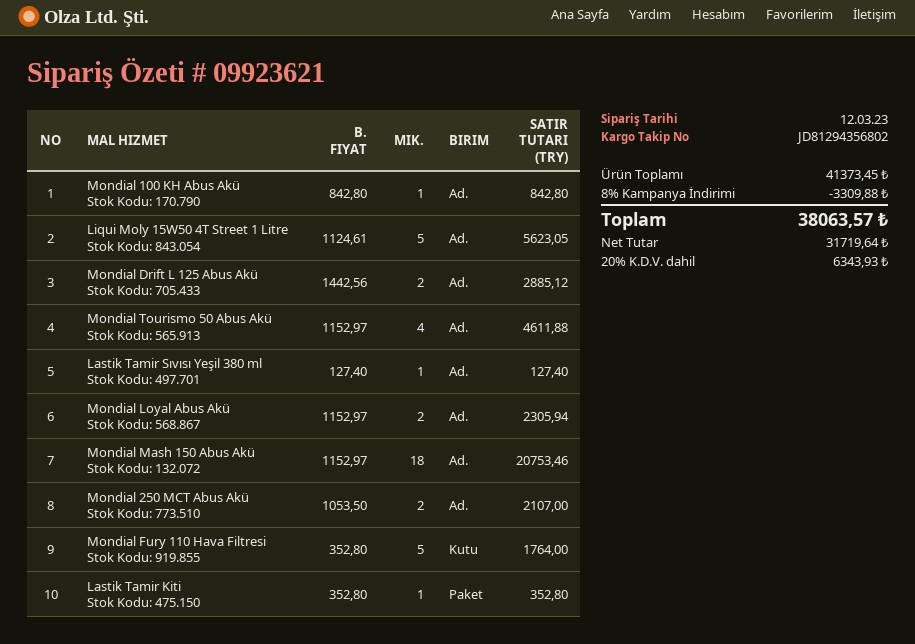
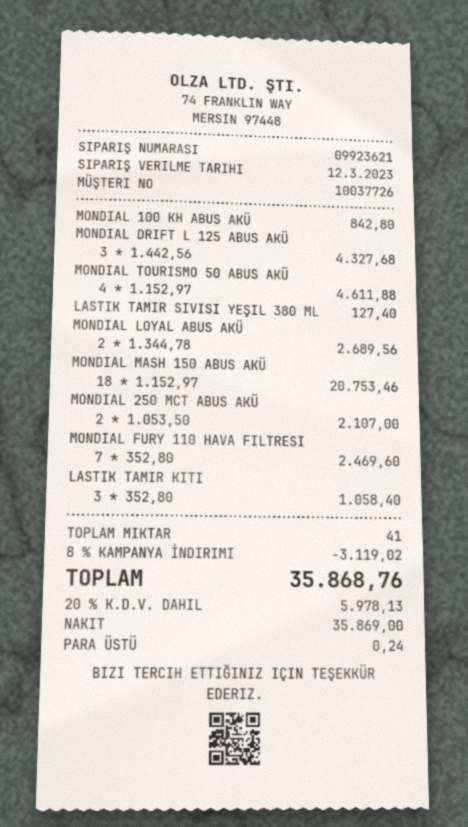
Liqui Moly 15W50 4T Street 1 Litre: 5 x 1124.61 = 5623.05 -> none
Mondial Drift L 125 Abus Akü: 2 x 1442.56 = 2885.12 -> 3 x 1442.56 = 4327.68
Mondial Loyal Abus Akü: 2 x 1152.97 = 2305.94 -> 2 x 1344.78 = 2689.56
Mondial Fury 110 Hava Filtresi: 5 x 352.80 = 1764.00 -> 7 x 352.80 = 2469.60
Lastik Tamir Kiti: 1 x 352.80 = 352.80 -> 3 x 352.80 = 1058.40
discount: 8% = 3309.88 -> 8% = 3119.02
tax: 20% = 6343.93 -> 20% = 5978.13
total: 38063.57 -> 35868.76

